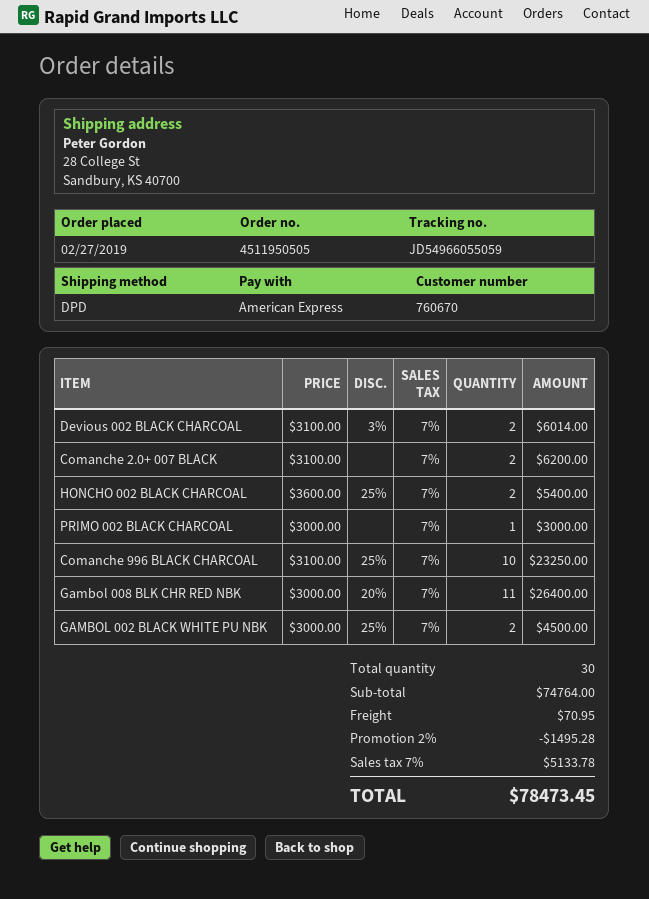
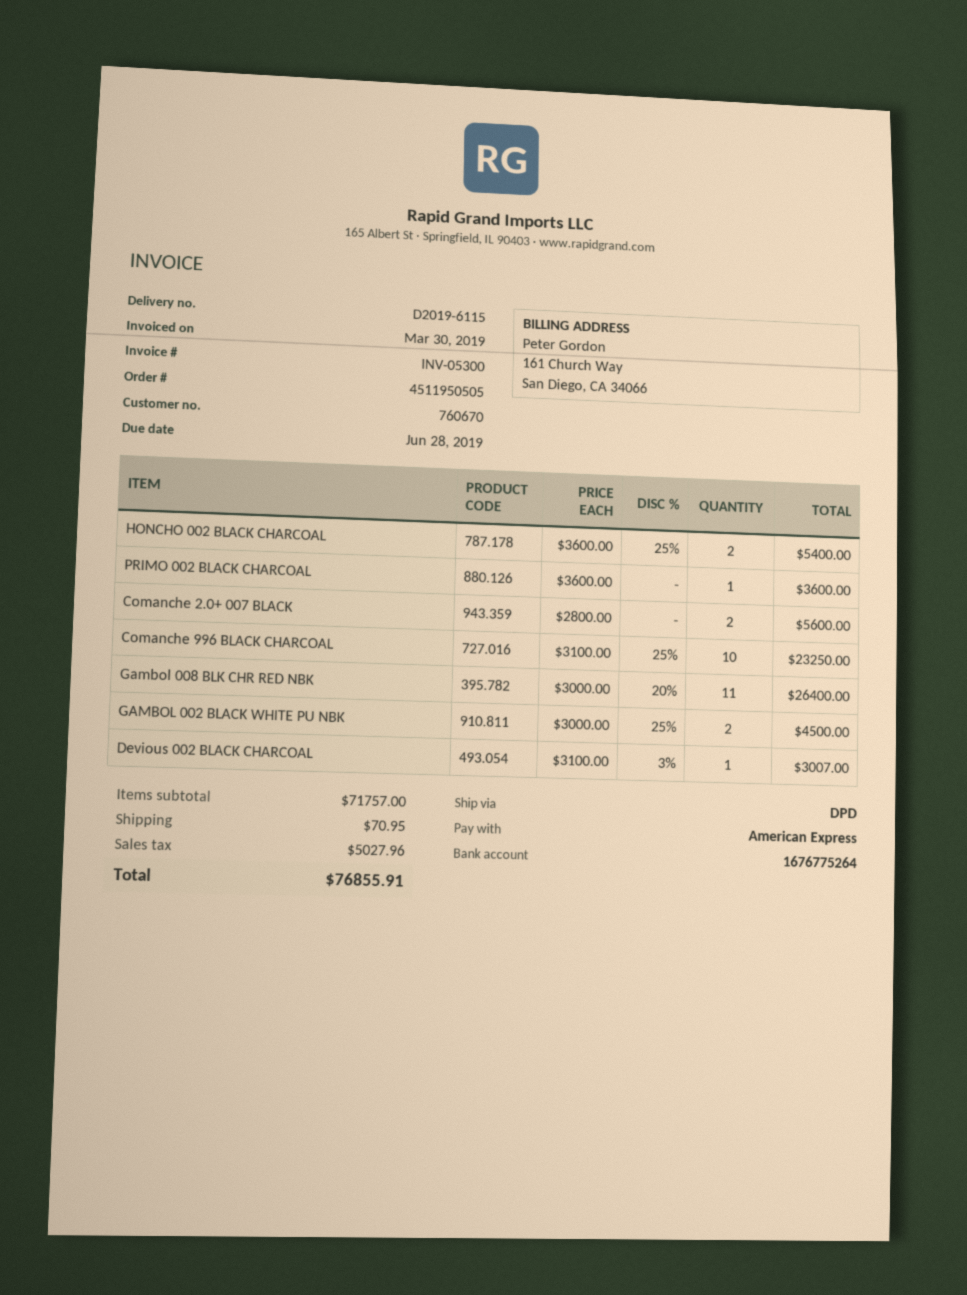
Devious 002 BLACK CHARCOAL: 2 x 3100.00 - 3% = 6014.00 -> 1 x 3100.00 - 3% = 3007.00
Comanche 2.0+ 007 BLACK: 2 x 3100.00 = 6200.00 -> 2 x 2800.00 = 5600.00
PRIMO 002 BLACK CHARCOAL: 1 x 3000.00 = 3000.00 -> 1 x 3600.00 = 3600.00
subtotal: 74764.00 -> 71757.00
discount: 2% = 1495.28 -> none
tax: 5133.78 -> 5027.96
total: 78473.45 -> 76855.91

